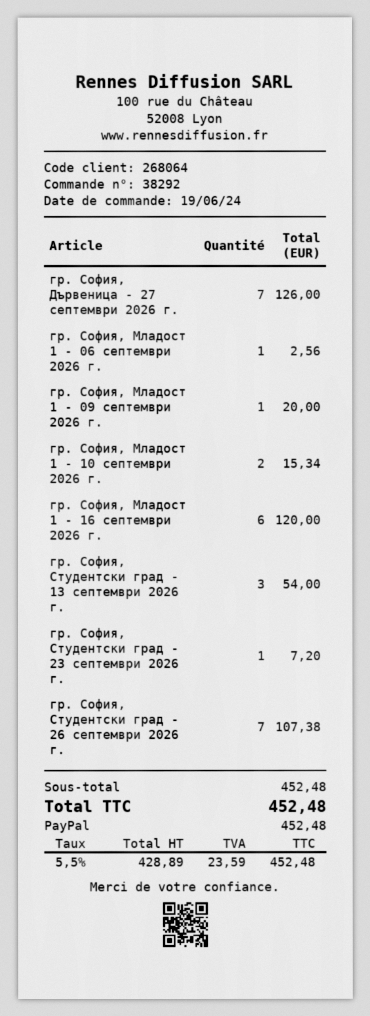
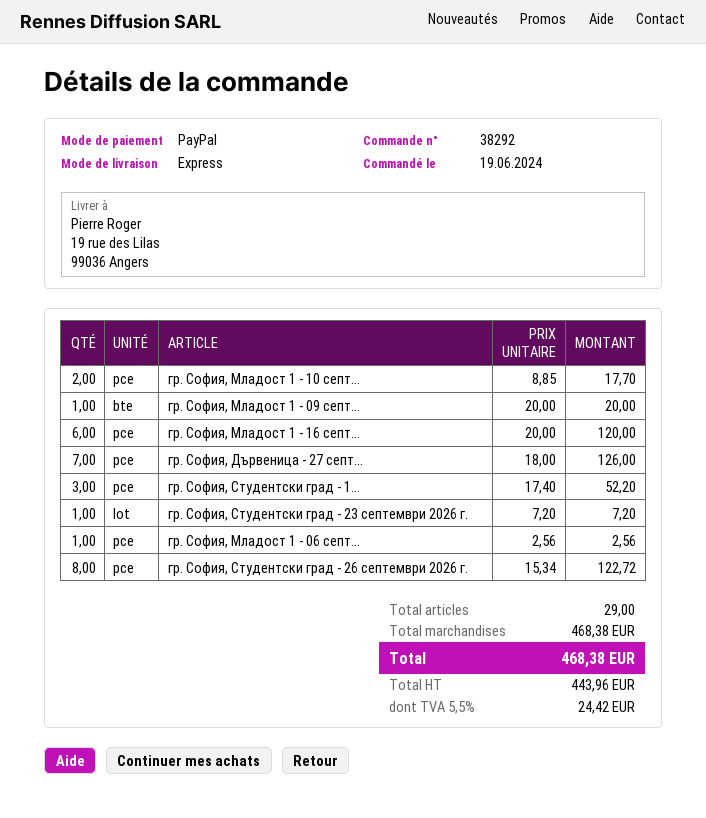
гр. София, Младост 1 - 10 септември 2026 г.: 2 for 15.34 -> 2 for 17.70
гр. София, Студентски град - 13 септември 2026 г.: 3 for 54.00 -> 3 for 52.20
гр. София, Студентски град - 26 септември 2026 г.: 7 for 107.38 -> 8 for 122.72
subtotal: 452.48 -> 468.38
net: 428.89 -> 443.96
tax: 5.5% = 23.59 -> 5.5% = 24.42
total: 452.48 -> 468.38

